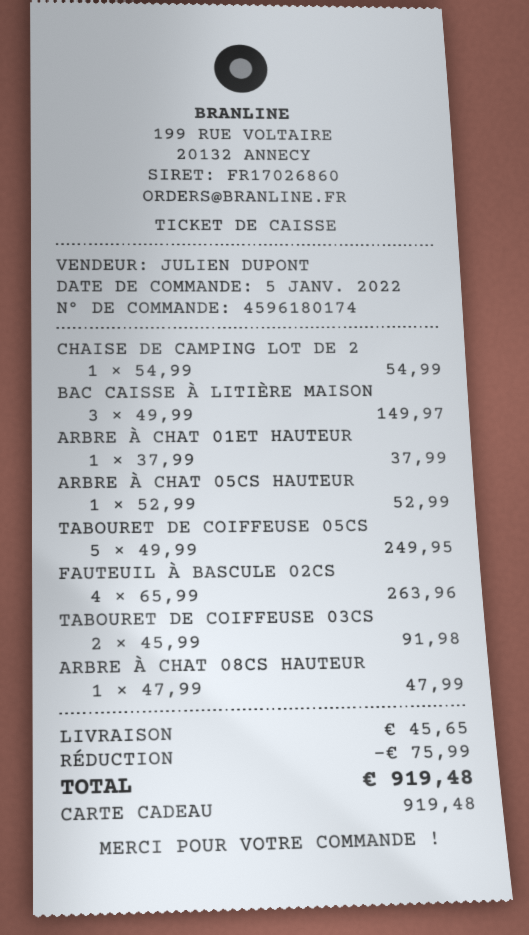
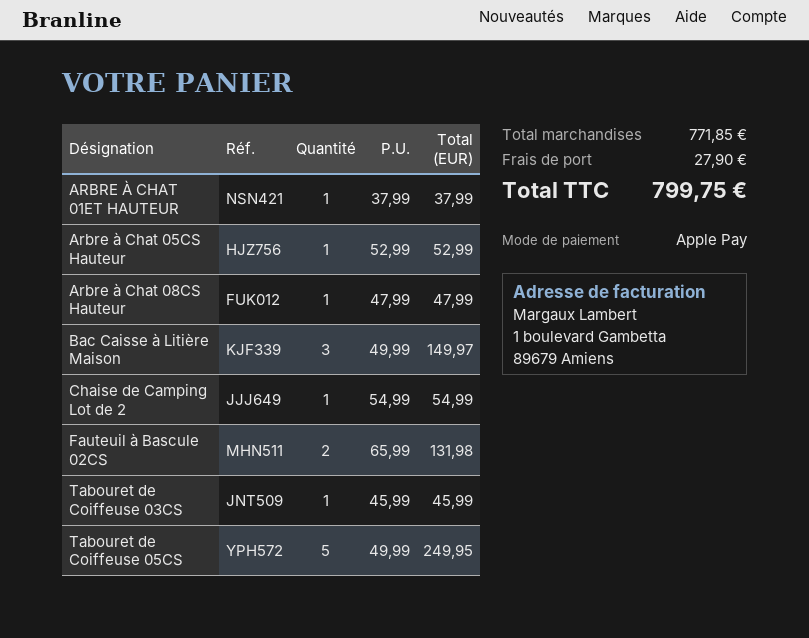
payment method: gift card -> Apple Pay
FAUTEUIL À BASCULE 02CS: 4 x 65.99 = 263.96 -> 2 x 65.99 = 131.98
TABOURET DE COIFFEUSE 03CS: 2 x 45.99 = 91.98 -> 1 x 45.99 = 45.99
discount: 75.99 -> none
shipping: 45.65 -> 27.90
total: 919.48 -> 799.75

